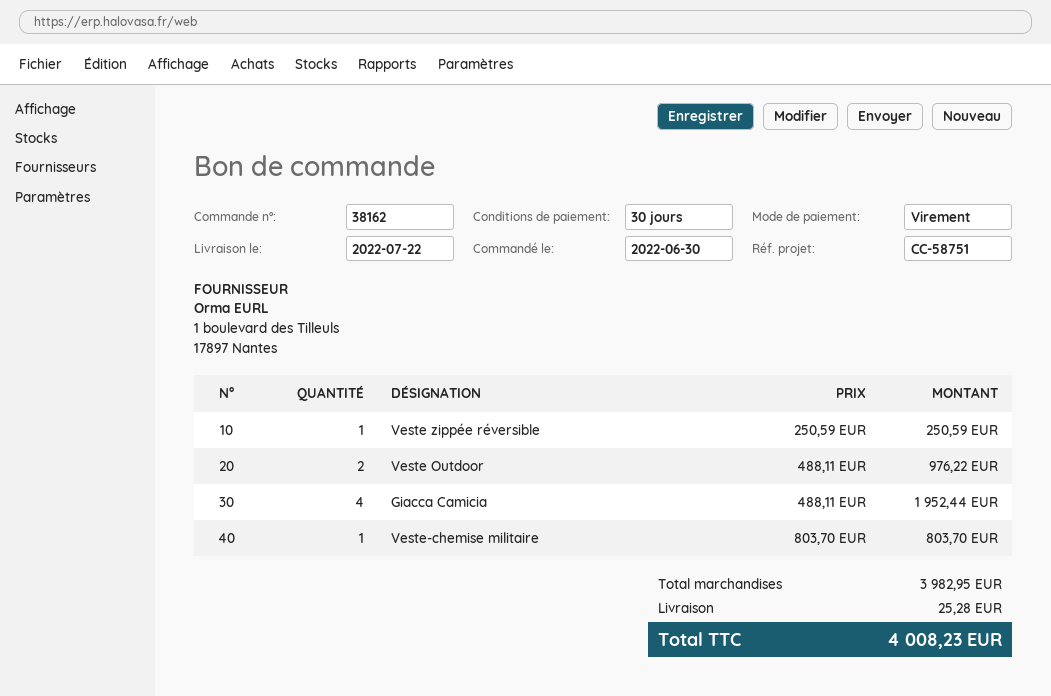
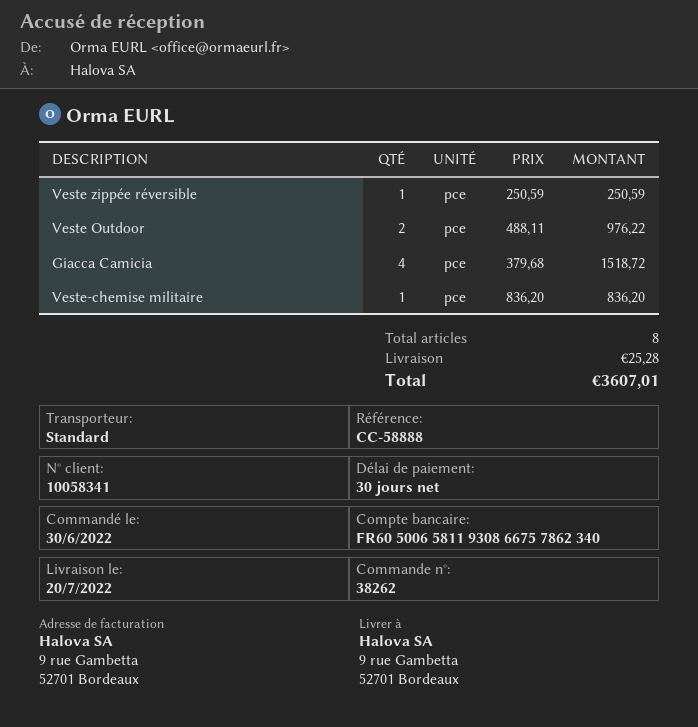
order number: 38162 -> 38262
delivery date: 2022-07-22 -> 2022-07-20
reference: CC-58751 -> CC-58888
Giacca Camicia: 4 x 488.11 = 1952.44 -> 4 x 379.68 = 1518.72
Veste-chemise militaire: 1 x 803.70 = 803.70 -> 1 x 836.20 = 836.20
total: 4008.23 -> 3607.01

